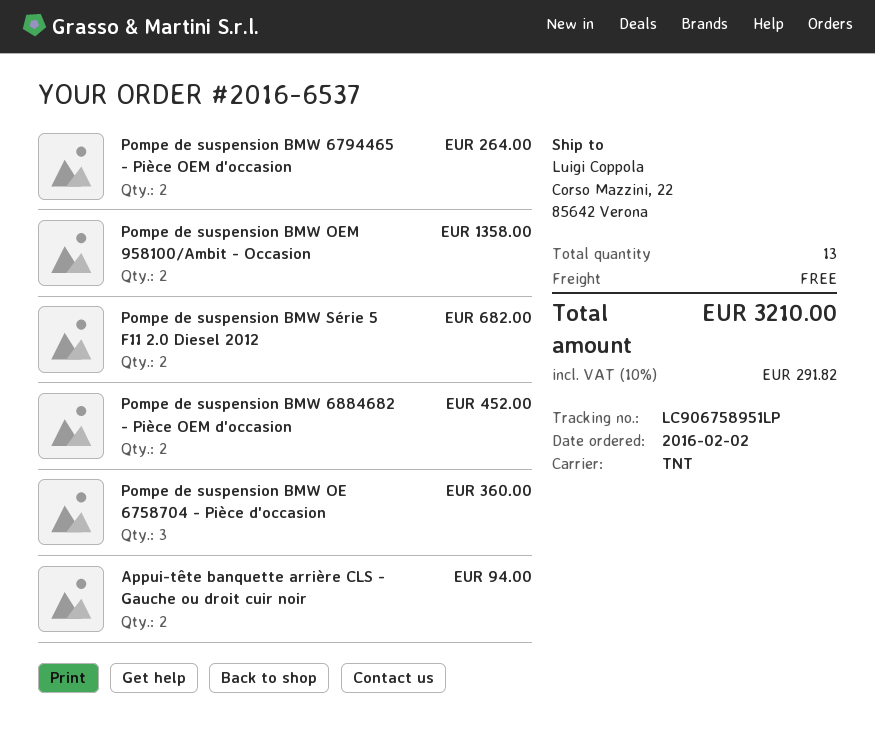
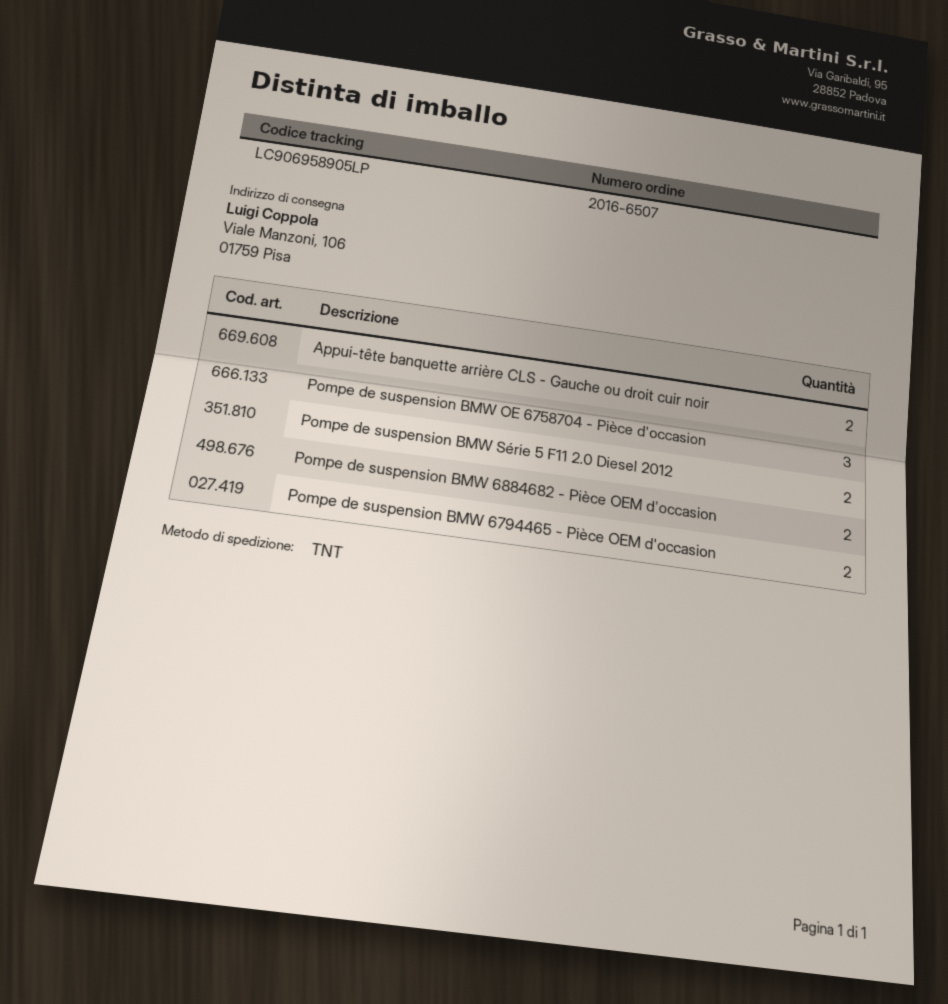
order number: 2016-6537 -> 2016-6507
tracking number: LC906758951LP -> LC906958905LP
ship to: Corso Mazzini, 22, 85642 Verona -> Viale Manzoni, 106, 01759 Pisa
Pompe de suspension BMW OEM 958100/Ambit - Occasion: 2 -> none

